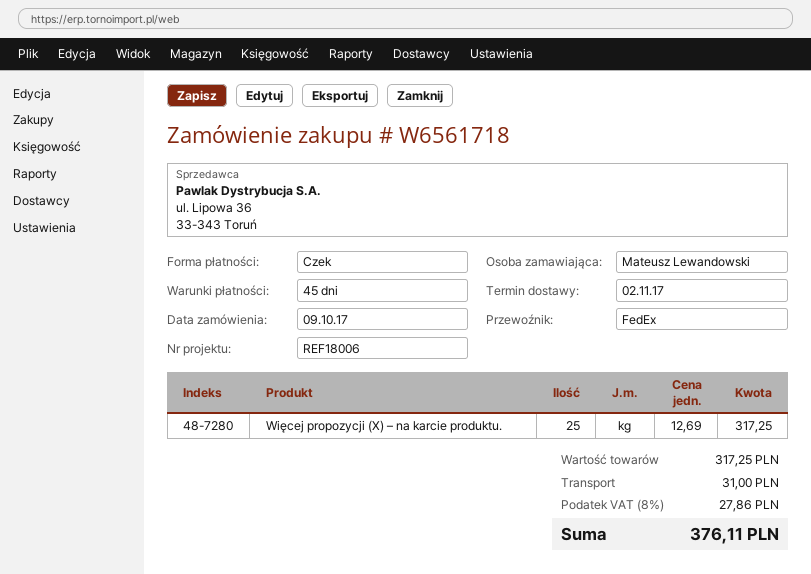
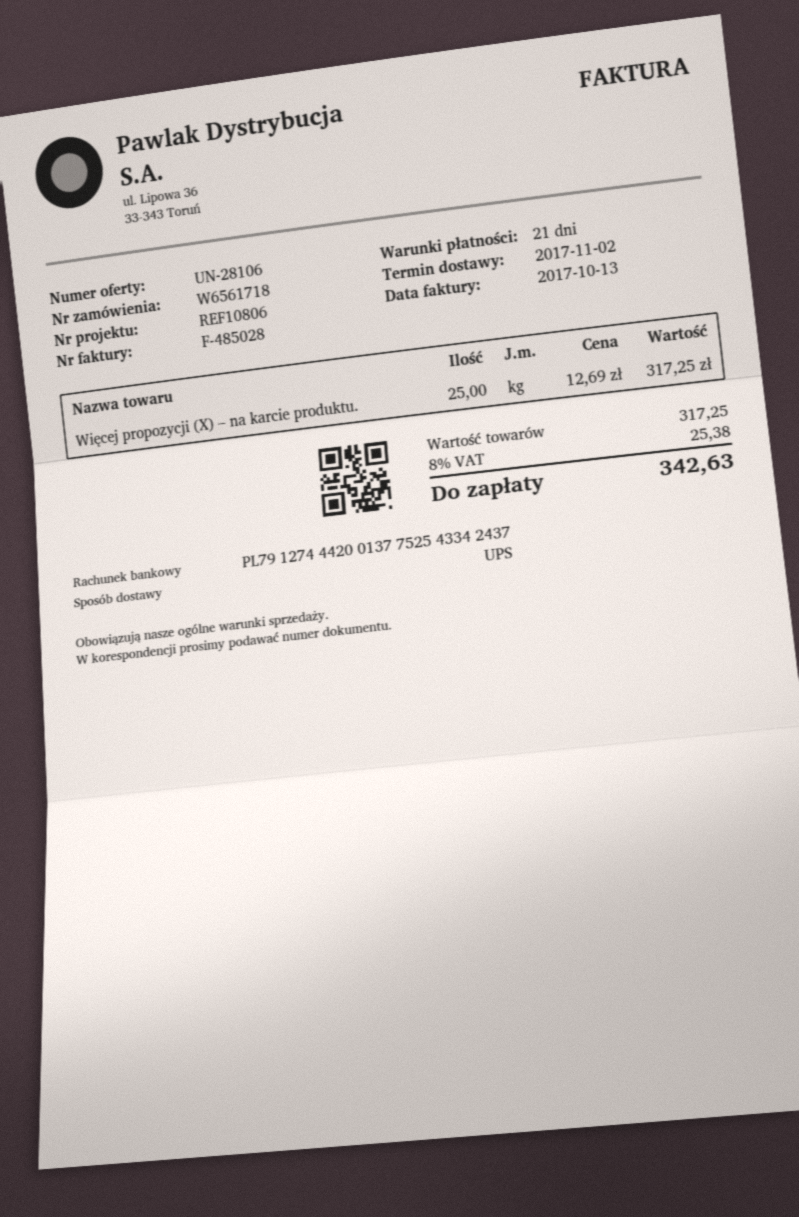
payment terms: 45 days -> 21 days
reference: REF18006 -> REF10806
shipping method: FedEx -> UPS
shipping: 31.00 -> none
tax: 8% = 27.86 -> 8% = 25.38
total: 376.11 -> 342.63

